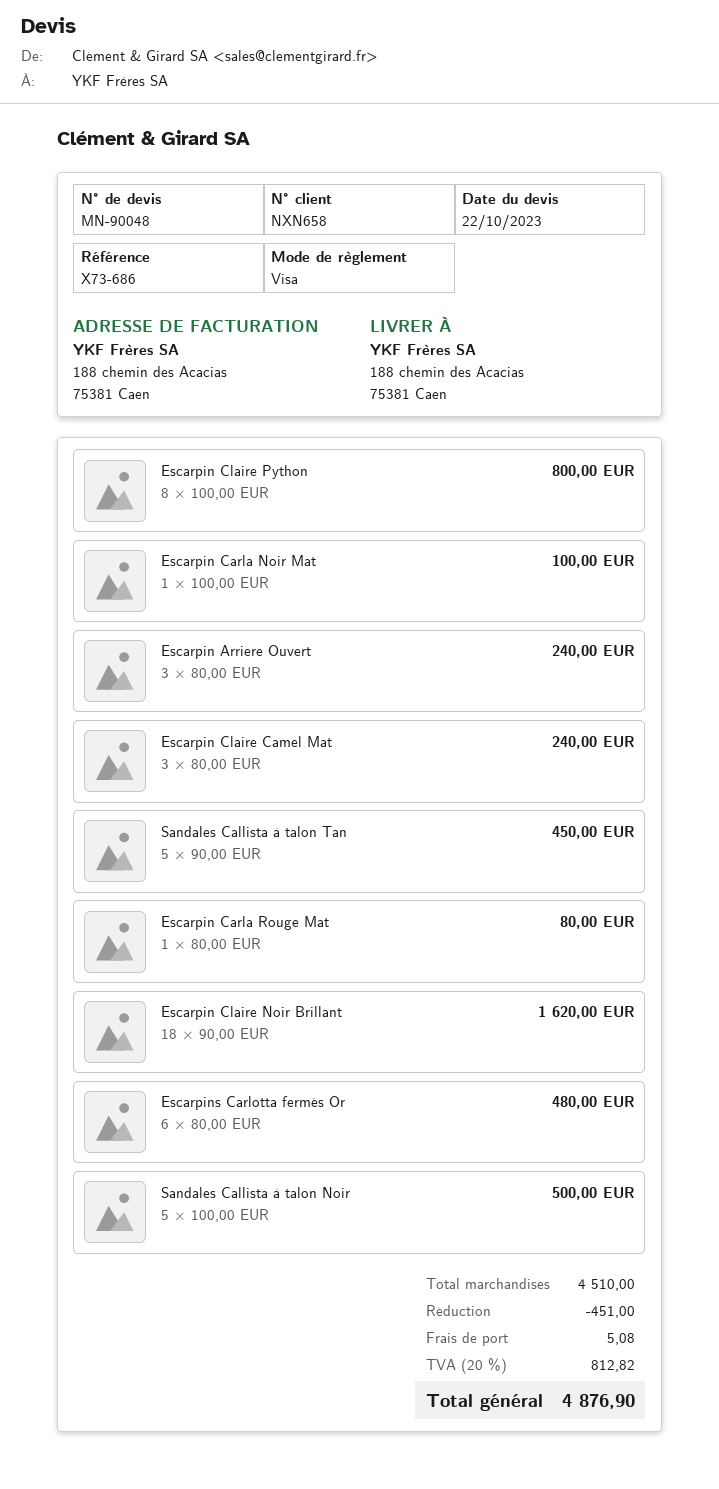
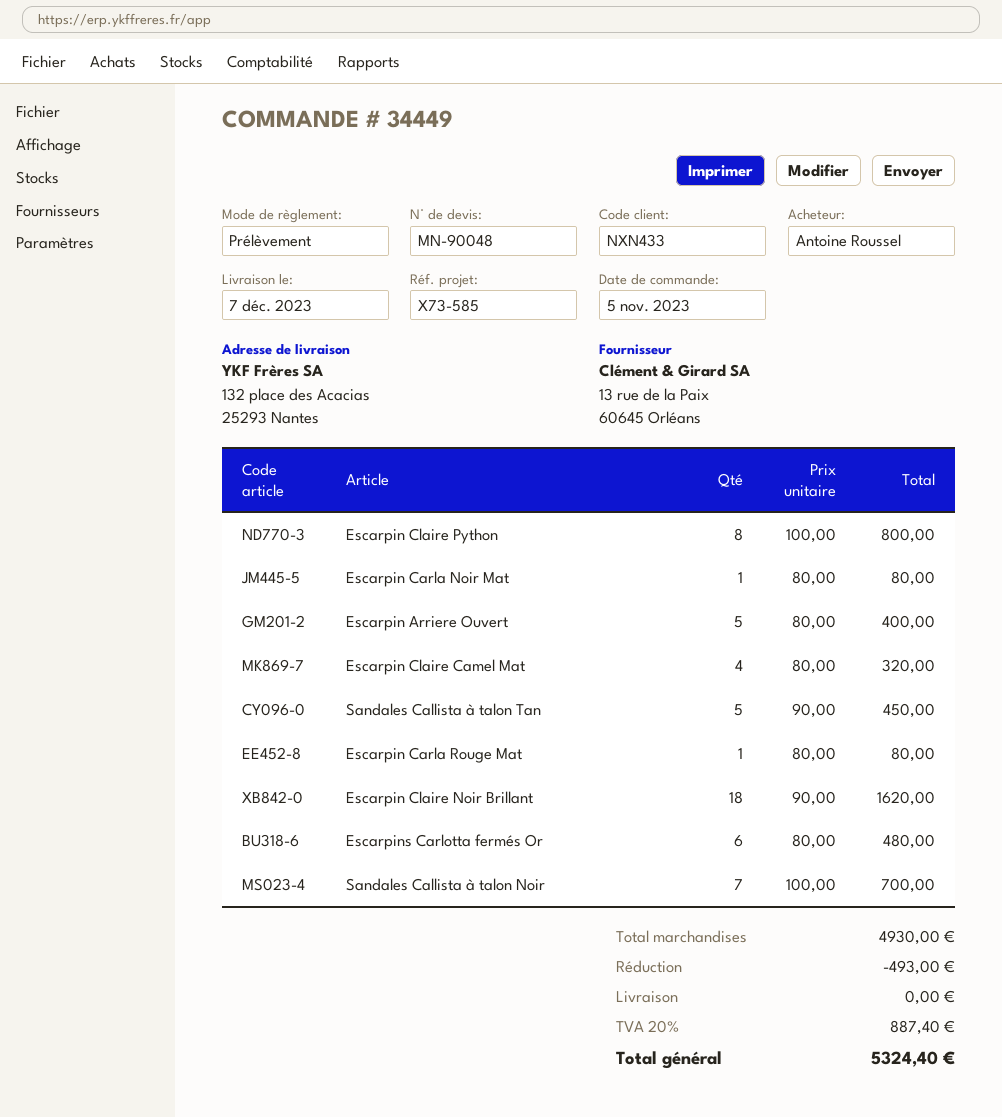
customer number: NXN658 -> NXN433
reference: X73-686 -> X73-585
payment method: Visa -> direct debit
ship to: 188 chemin des Acacias, 75381 Caen -> 132 place des Acacias, 25293 Nantes
Escarpin Carla Noir Mat: 1 x 100.00 = 100.00 -> 1 x 80.00 = 80.00
Escarpin Arriere Ouvert: 3 x 80.00 = 240.00 -> 5 x 80.00 = 400.00
Escarpin Claire Camel Mat: 3 x 80.00 = 240.00 -> 4 x 80.00 = 320.00
Sandales Callista à talon Noir: 5 x 100.00 = 500.00 -> 7 x 100.00 = 700.00
subtotal: 4510.00 -> 4930.00
discount: 451.00 -> 493.00
shipping: 5.08 -> 0.00
tax: 20% = 812.82 -> 20% = 887.40
total: 4876.90 -> 5324.40

